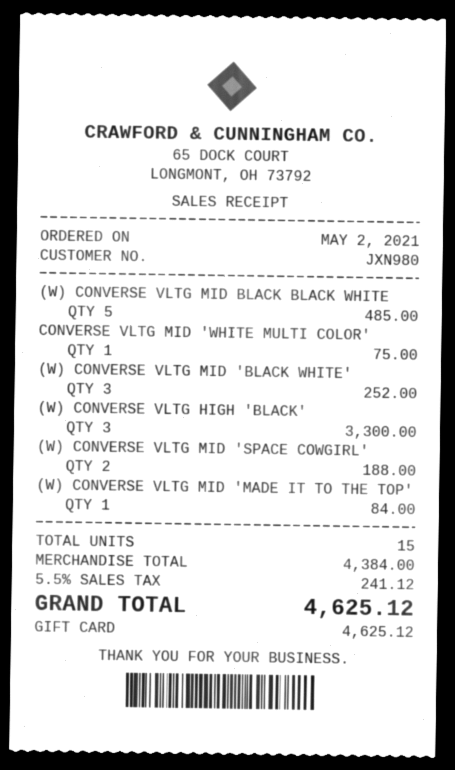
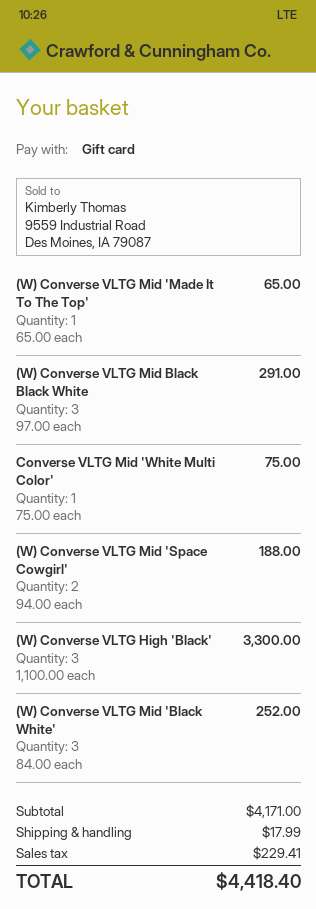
(W) CONVERSE VLTG MID BLACK BLACK WHITE: 5 for 485.00 -> 3 for 291.00
(W) CONVERSE VLTG MID 'MADE IT TO THE TOP': 1 for 84.00 -> 1 for 65.00
subtotal: 4384.00 -> 4171.00
shipping: none -> 17.99
tax: 241.12 -> 229.41
total: 4625.12 -> 4418.40

